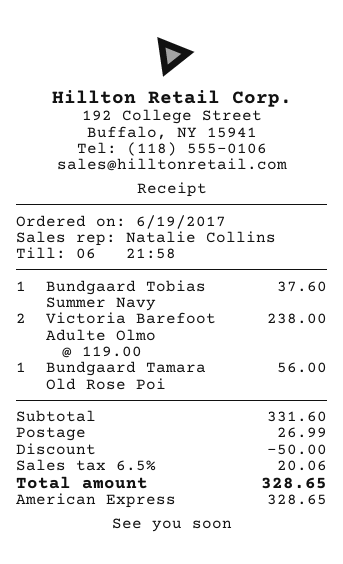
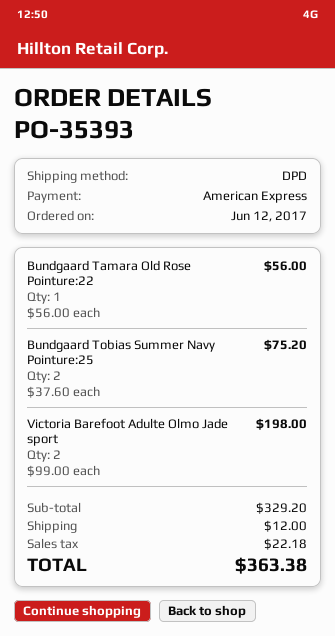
order date: 2017-06-19 -> 2017-06-12
Bundgaard Tobias Summer Navy: 1 x 37.60 = 37.60 -> 2 x 37.60 = 75.20
Victoria Barefoot Adulte Olmo: 2 x 119.00 = 238.00 -> 2 x 99.00 = 198.00
subtotal: 331.60 -> 329.20
discount: 50.00 -> none
shipping: 26.99 -> 12.00
tax: 20.06 -> 22.18
total: 328.65 -> 363.38

